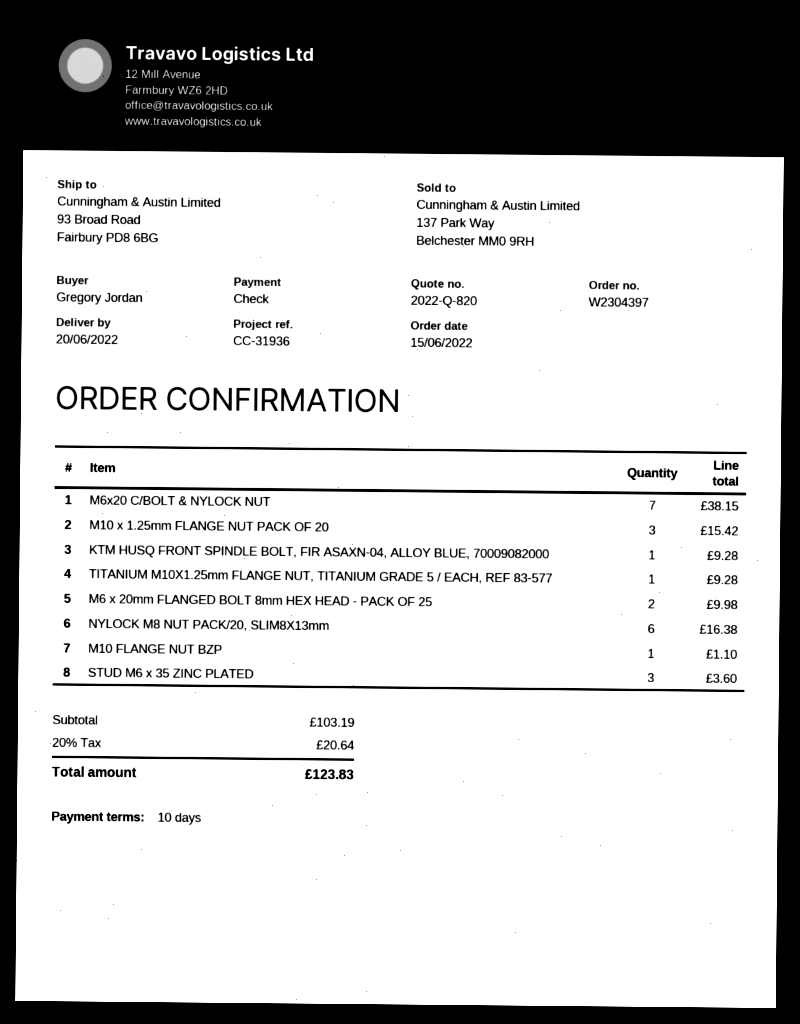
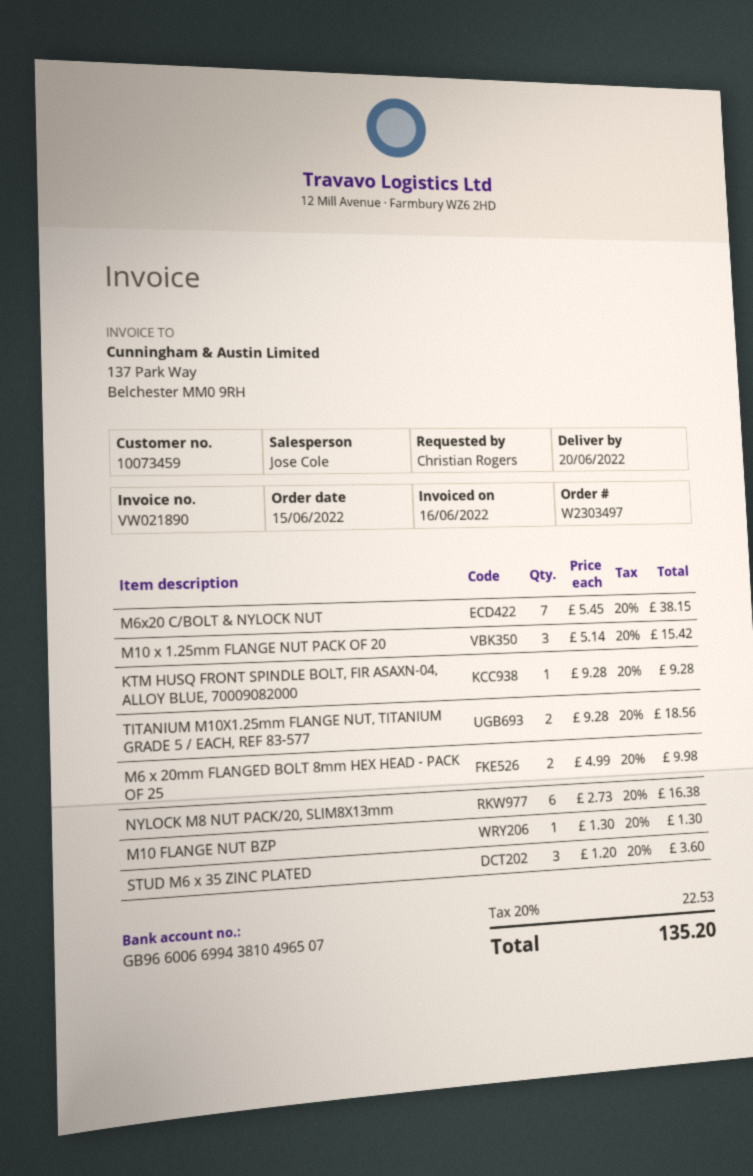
order number: W2304397 -> W2303497
ordered by: Gregory Jordan -> Christian Rogers
TITANIUM M10X1.25mm FLANGE NUT, TITANIUM GRADE 5 / EACH, REF 83-577: 1 for 9.28 -> 2 for 18.56
M10 FLANGE NUT BZP: 1 for 1.10 -> 1 for 1.30
tax: 20% = 20.64 -> 20% = 22.53
total: 123.83 -> 135.20

